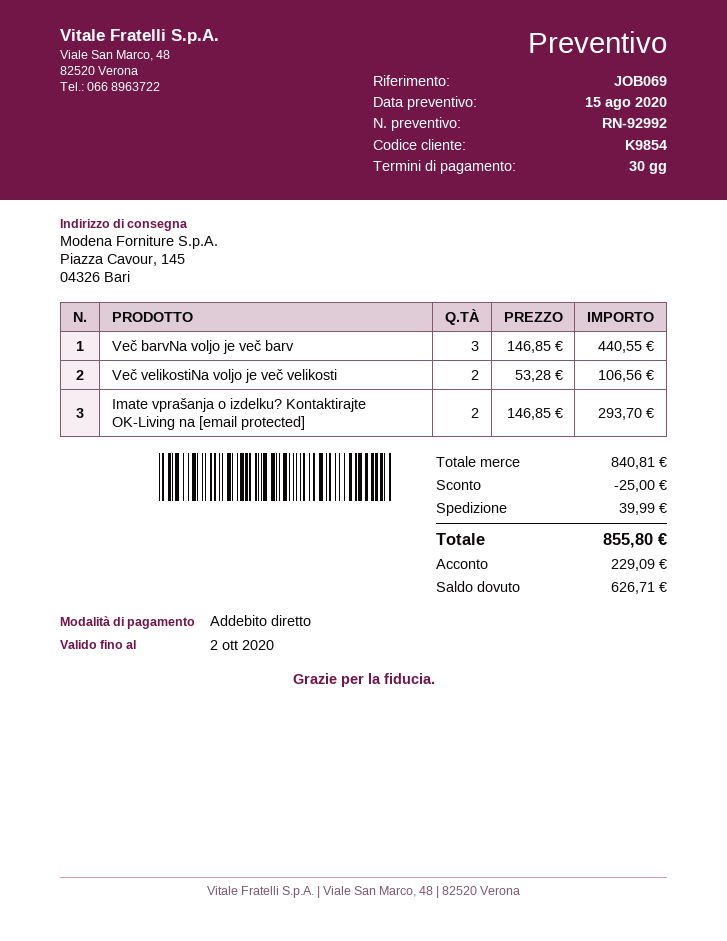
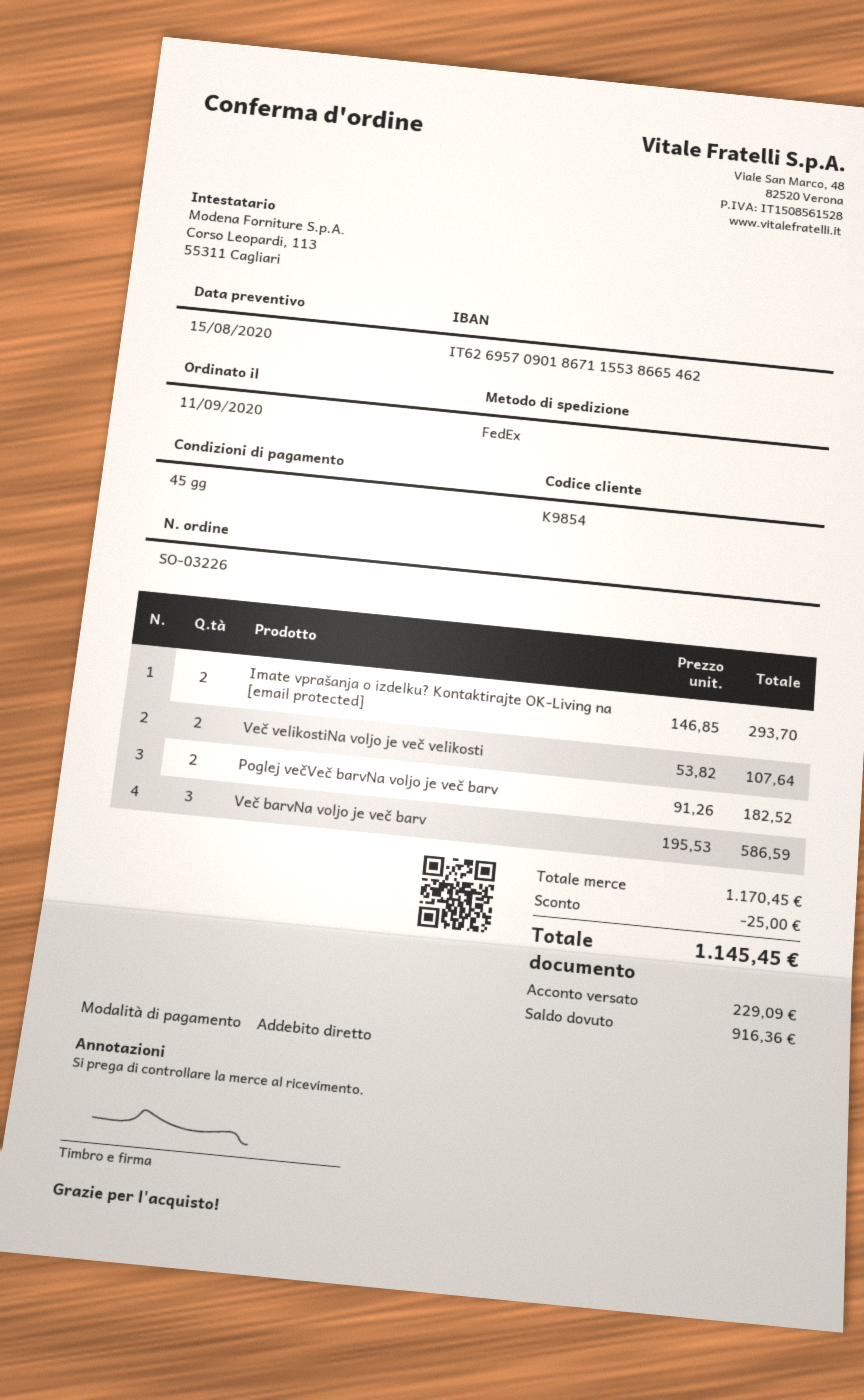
payment terms: 30 days -> 45 days
Več barvNa voljo je več barv: 3 x 146.85 = 440.55 -> 3 x 195.53 = 586.59
Več velikostiNa voljo je več velikosti: 2 x 53.28 = 106.56 -> 2 x 53.82 = 107.64
Poglej večVeč barvNa voljo je več barv: none -> 2 x 91.26 = 182.52
subtotal: 840.81 -> 1170.45
shipping: 39.99 -> none
total: 855.80 -> 1145.45
balance: 626.71 -> 916.36

